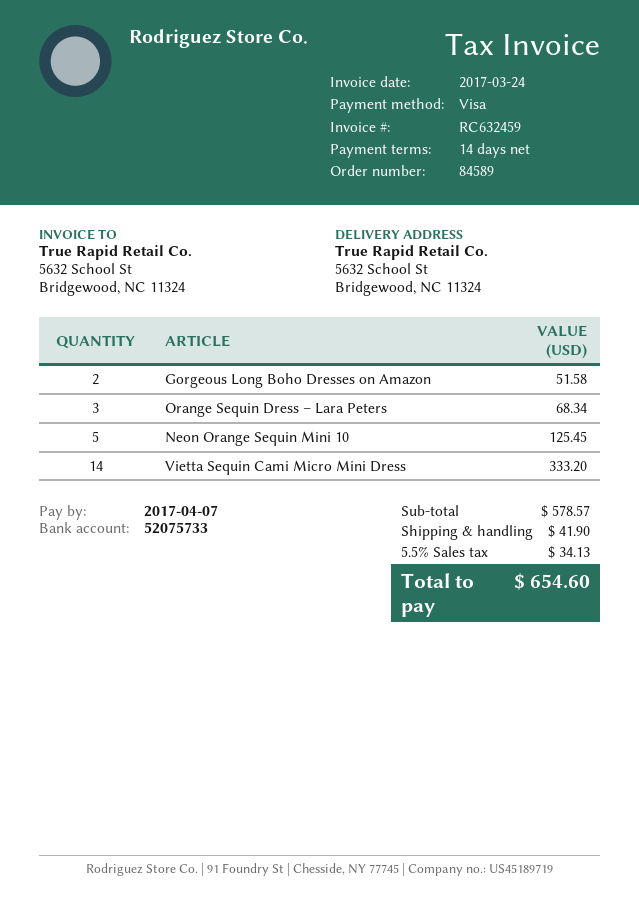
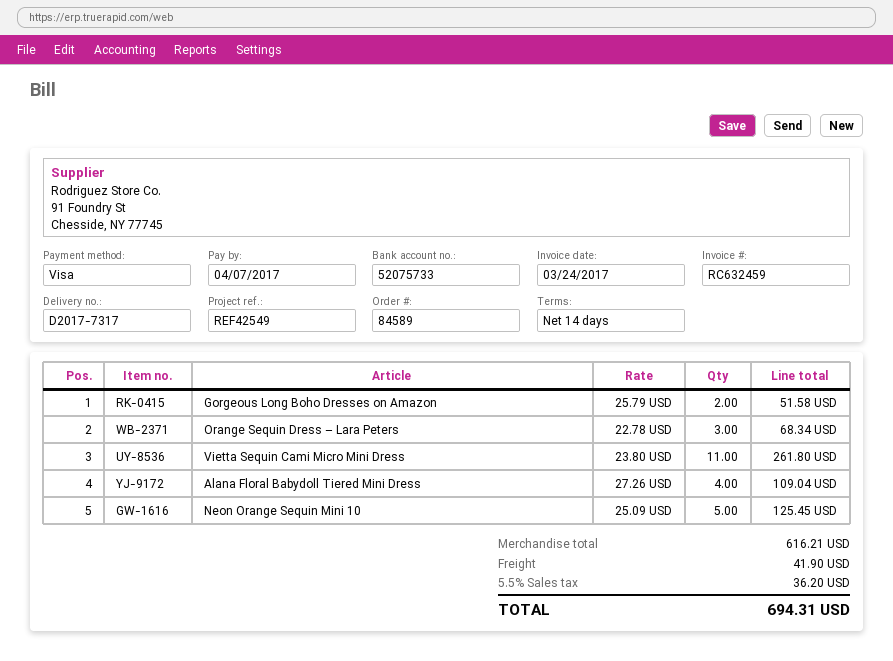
Vietta Sequin Cami Micro Mini Dress: 14 for 333.20 -> 11 for 261.80
Alana Floral Babydoll Tiered Mini Dress: none -> 4 for 109.04
subtotal: 578.57 -> 616.21
tax: 5.5% = 34.13 -> 5.5% = 36.20
total: 654.60 -> 694.31

